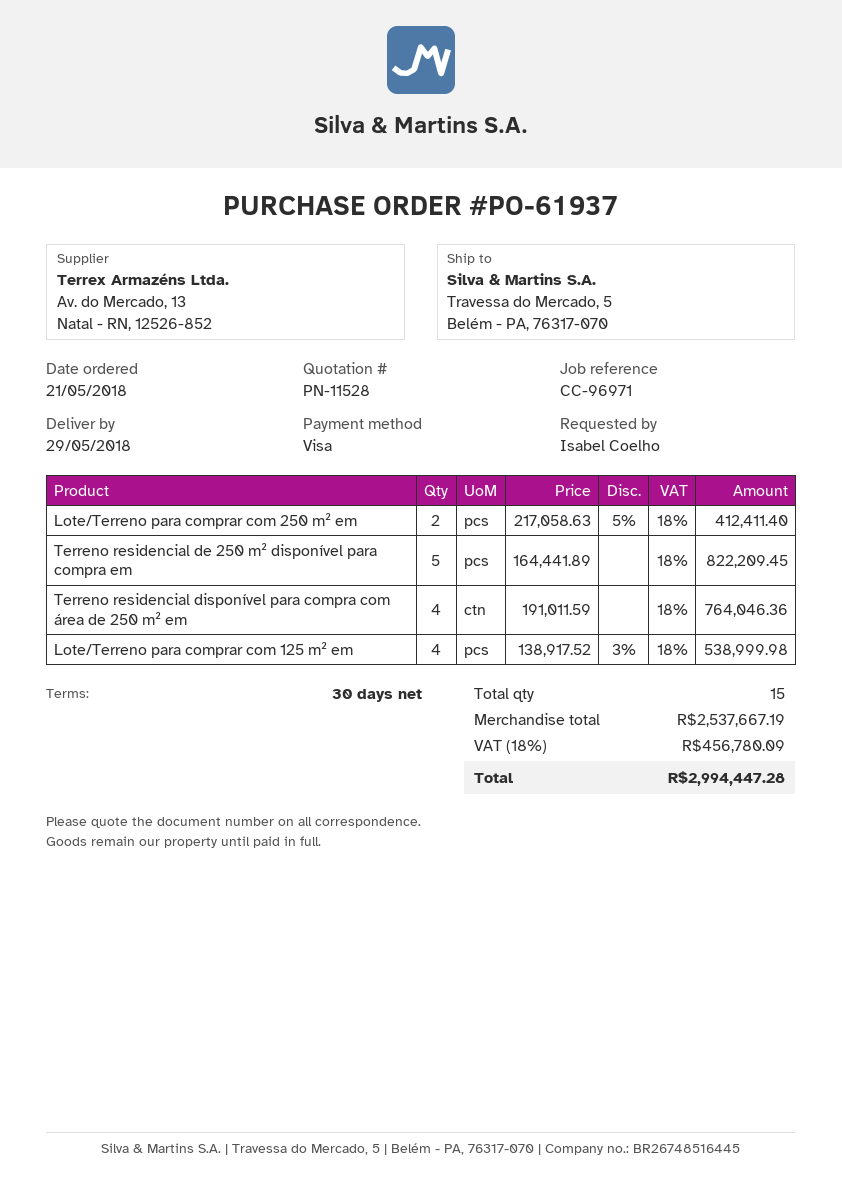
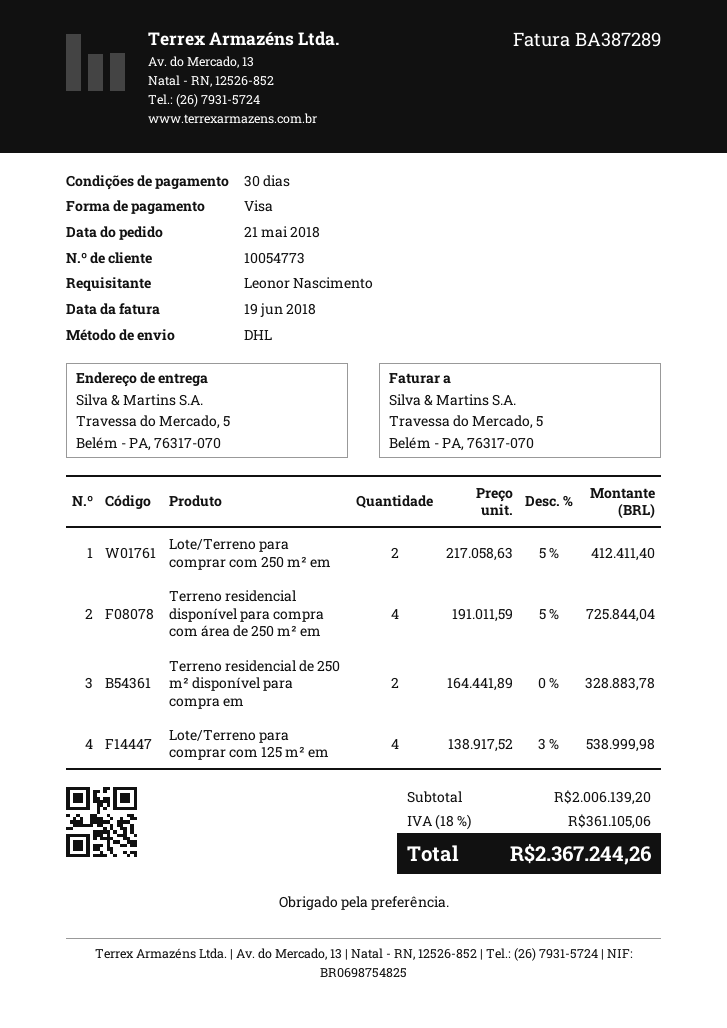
ordered by: Isabel Coelho -> Leonor Nascimento
Terreno residencial de 250 m² disponível para compra em: 5 x 164441.89 = 822209.45 -> 2 x 164441.89 = 328883.78
Terreno residencial disponível para compra com área de 250 m² em: 4 x 191011.59 = 764046.36 -> 4 x 191011.59 - 5% = 725844.04
subtotal: 2537667.19 -> 2006139.20
tax: 18% = 456780.09 -> 18% = 361105.06
total: 2994447.28 -> 2367244.26

